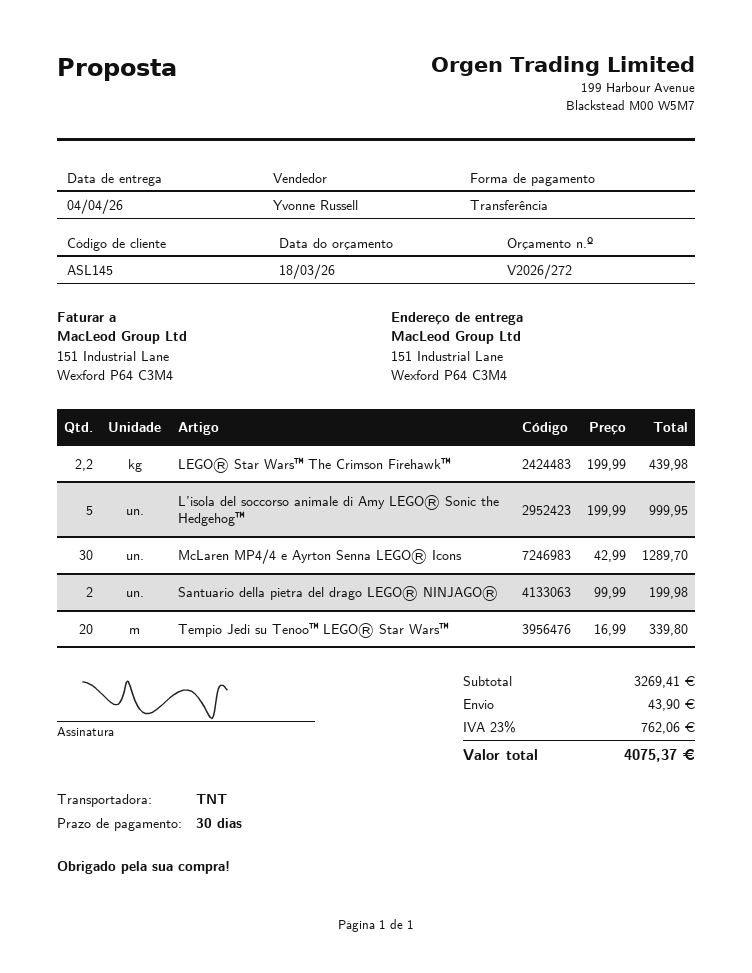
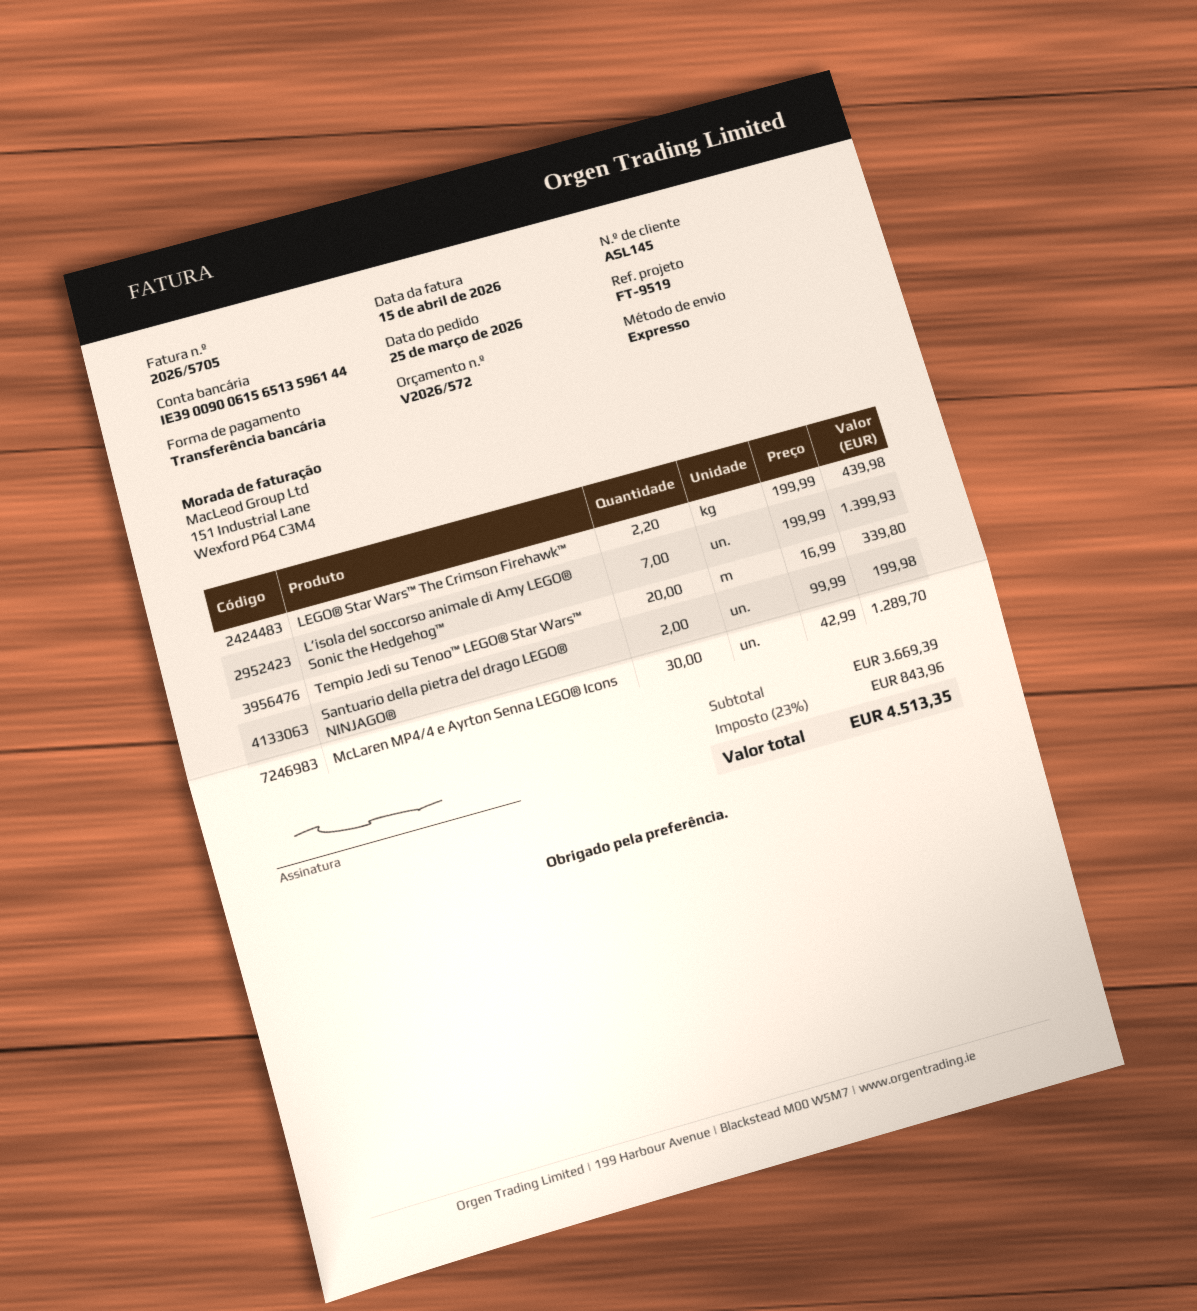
quote number: V2026/272 -> V2026/572
shipping method: TNT -> express
L’isola del soccorso animale di Amy LEGO® Sonic the Hedgehog™: 5 x 199.99 = 999.95 -> 7 x 199.99 = 1399.93
subtotal: 3269.41 -> 3669.39
shipping: 43.90 -> none
tax: 23% = 762.06 -> 23% = 843.96
total: 4075.37 -> 4513.35

